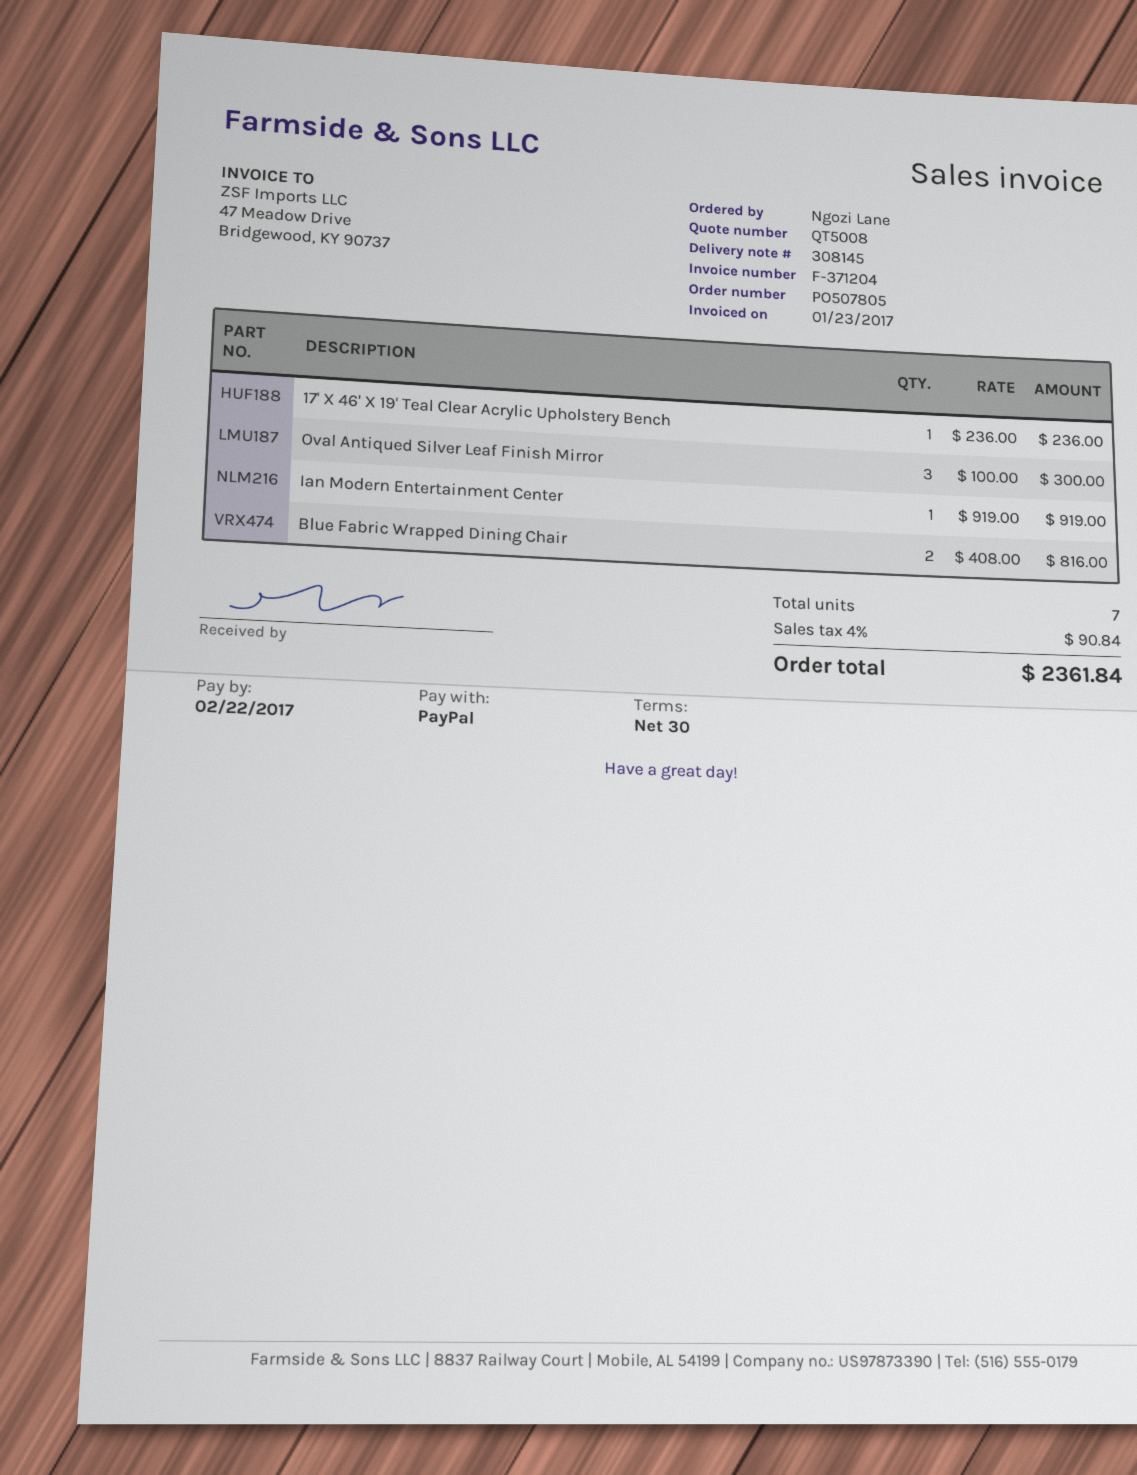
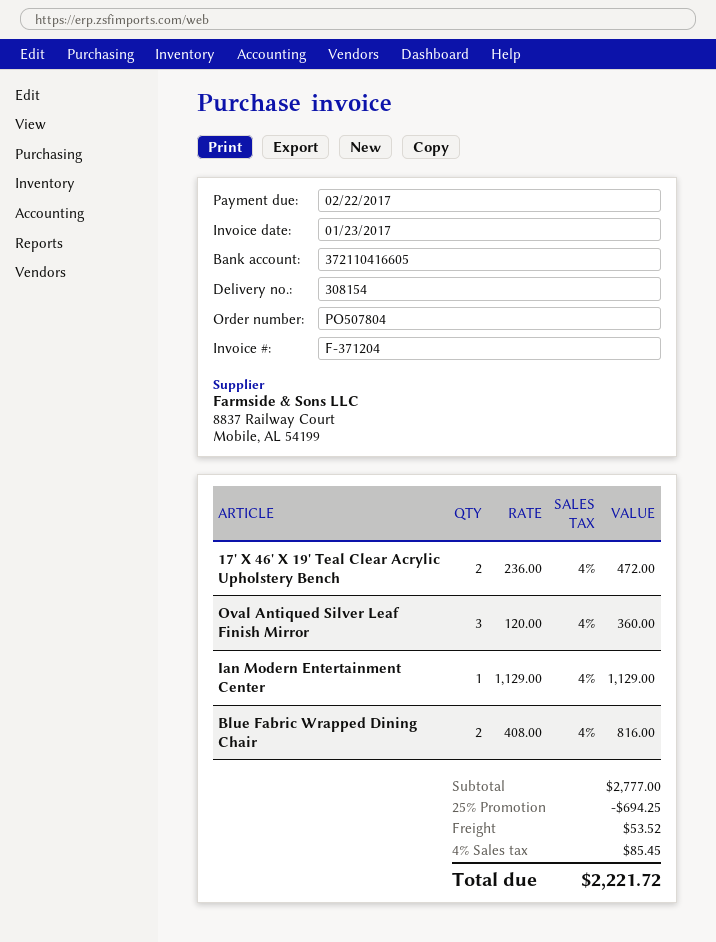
order number: PO507805 -> PO507804
delivery note number: 308145 -> 308154
17' X 46' X 19' Teal Clear Acrylic Upholstery Bench: 1 x 236.00 = 236.00 -> 2 x 236.00 = 472.00
Oval Antiqued Silver Leaf Finish Mirror: 3 x 100.00 = 300.00 -> 3 x 120.00 = 360.00
Ian Modern Entertainment Center: 1 x 919.00 = 919.00 -> 1 x 1129.00 = 1129.00
discount: none -> 25% = 694.25
shipping: none -> 53.52
tax: 4% = 90.84 -> 4% = 85.45
total: 2361.84 -> 2221.72

